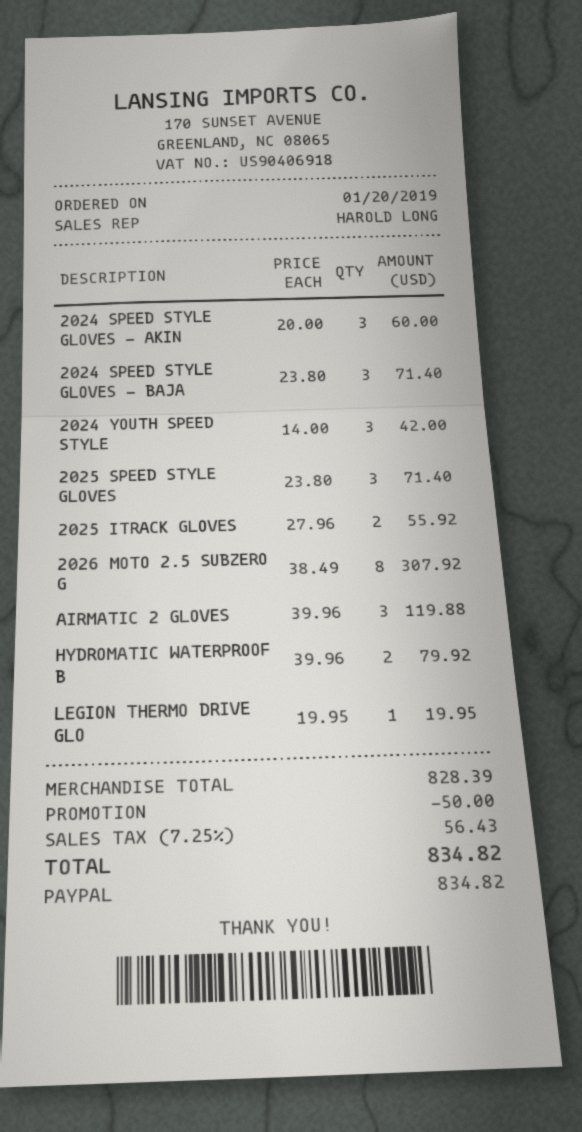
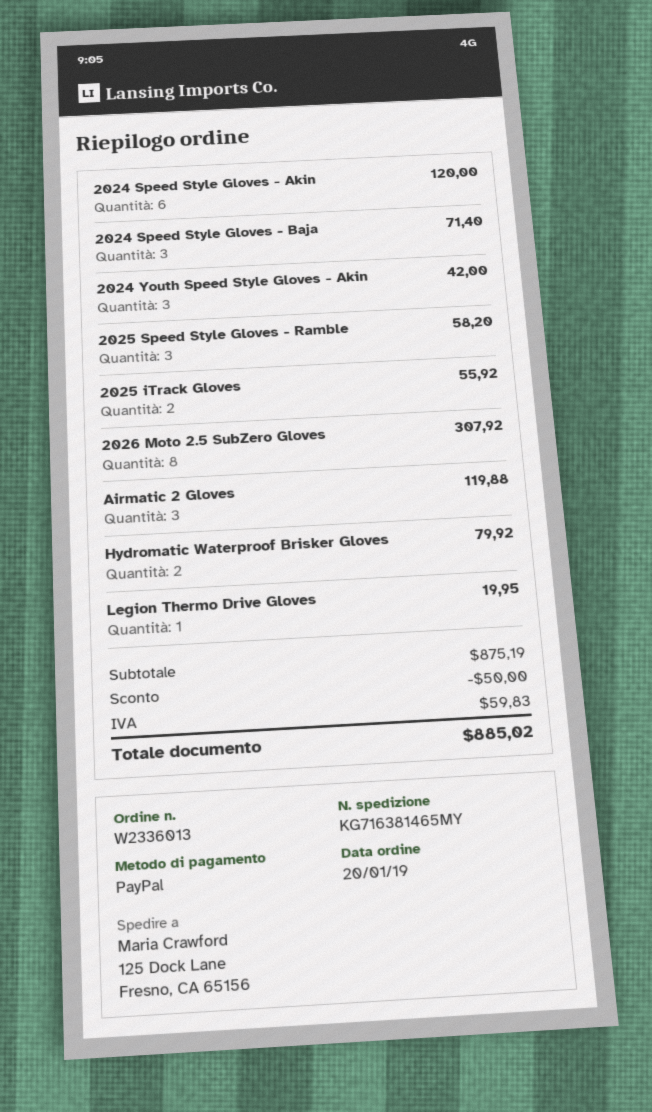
2024 SPEED STYLE GLOVES - AKIN: 3 for 60.00 -> 6 for 120.00
2025 SPEED STYLE GLOVES: 3 for 71.40 -> 3 for 58.20
subtotal: 828.39 -> 875.19
tax: 56.43 -> 59.83
total: 834.82 -> 885.02

